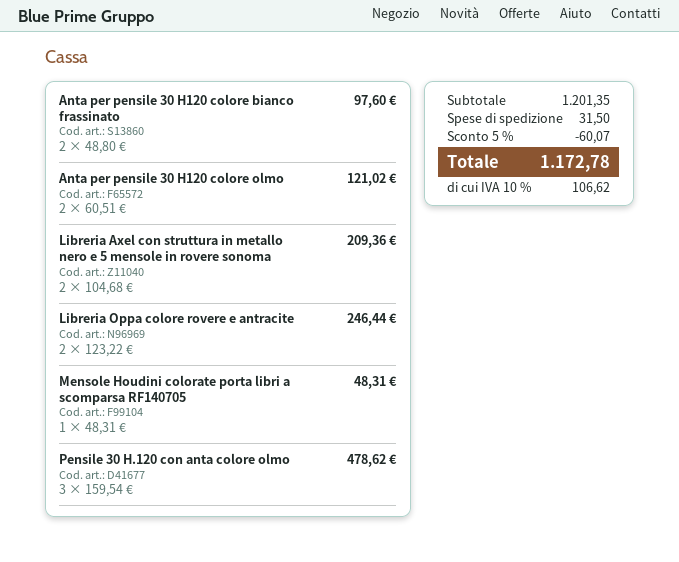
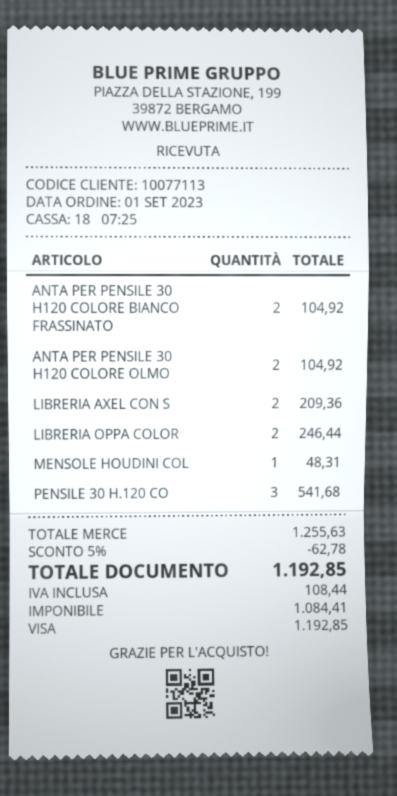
Anta per pensile 30 H120 colore bianco frassinato: 2 for 97.60 -> 2 for 104.92
Anta per pensile 30 H120 colore olmo: 2 for 121.02 -> 2 for 104.92
Pensile 30 H.120 con anta colore olmo: 3 for 478.62 -> 3 for 541.68
subtotal: 1201.35 -> 1255.63
discount: 5% = 60.07 -> 5% = 62.78
shipping: 31.50 -> none
tax: 106.62 -> 108.44
total: 1172.78 -> 1192.85

